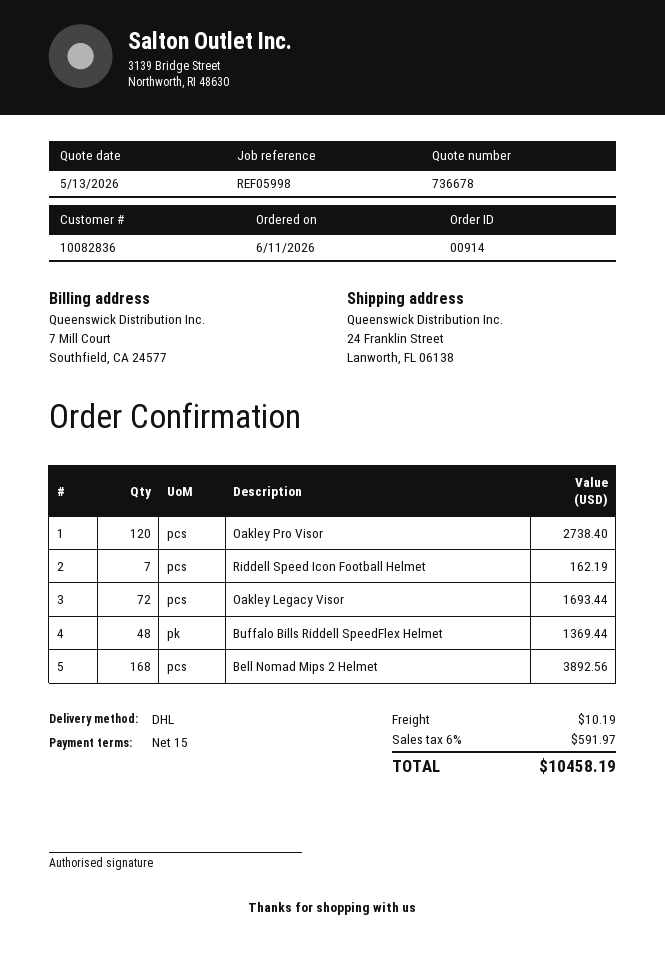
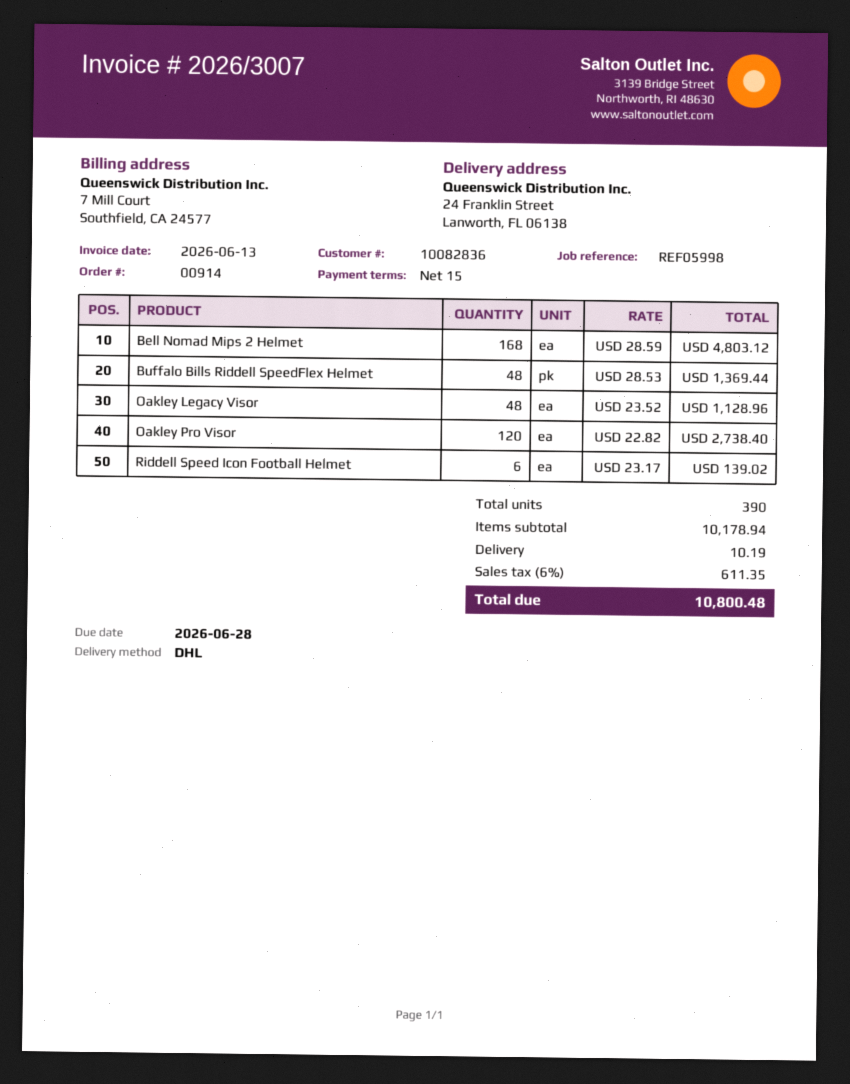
Riddell Speed Icon Football Helmet: 7 for 162.19 -> 6 for 139.02
Oakley Legacy Visor: 72 for 1693.44 -> 48 for 1128.96
Bell Nomad Mips 2 Helmet: 168 for 3892.56 -> 168 for 4803.12
tax: 6% = 591.97 -> 6% = 611.35
total: 10458.19 -> 10800.48

